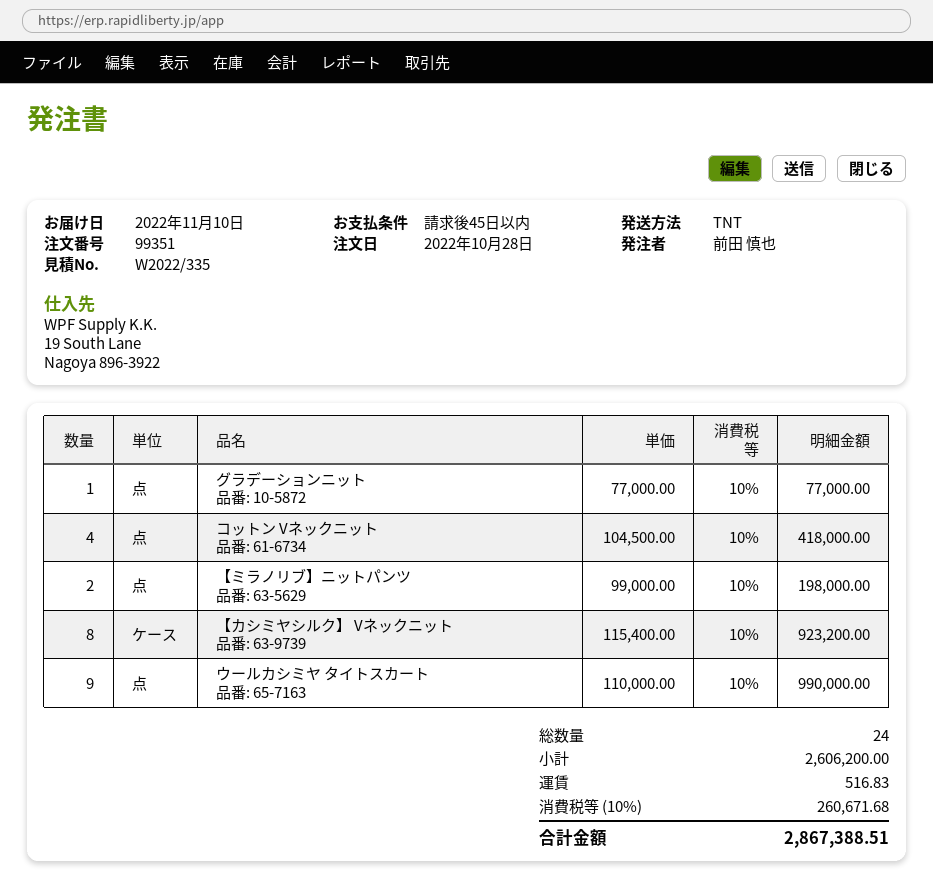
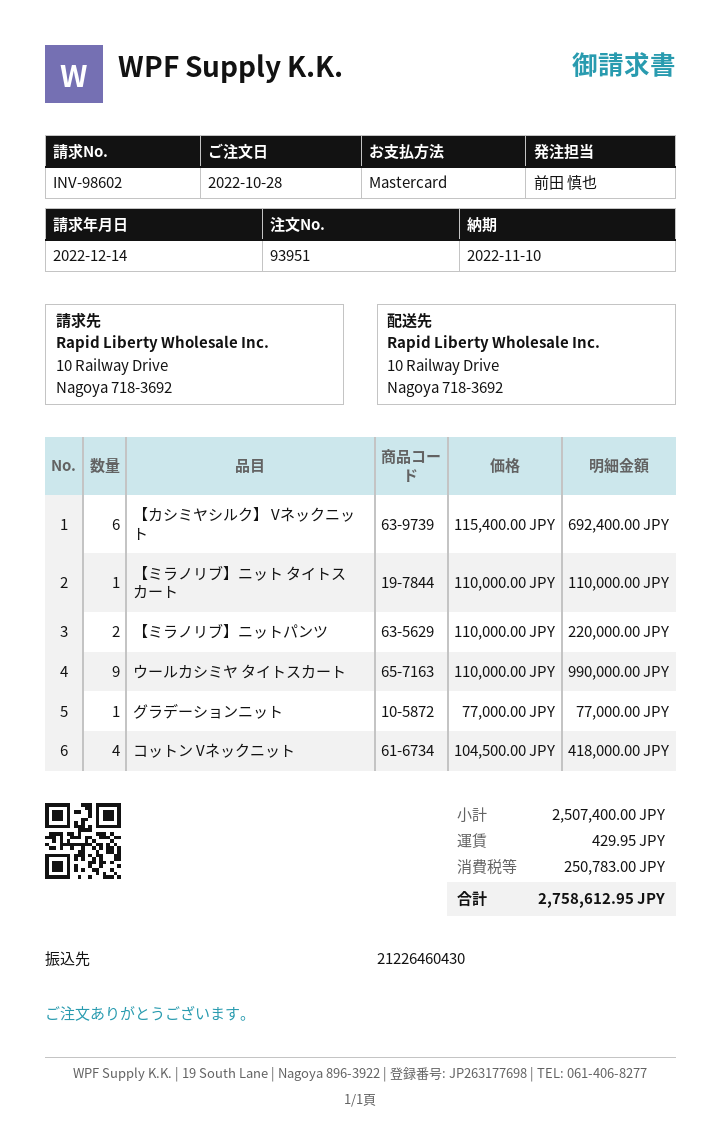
order number: 99351 -> 93951
【ミラノリブ】ニットパンツ: 2 x 99000.00 = 198000.00 -> 2 x 110000.00 = 220000.00
【カシミヤシルク】 Vネックニット: 8 x 115400.00 = 923200.00 -> 6 x 115400.00 = 692400.00
【ミラノリブ】ニット タイトスカート: none -> 1 x 110000.00 = 110000.00
subtotal: 2606200.00 -> 2507400.00
shipping: 516.83 -> 429.95
tax: 260671.68 -> 250783.00
total: 2867388.51 -> 2758612.95

